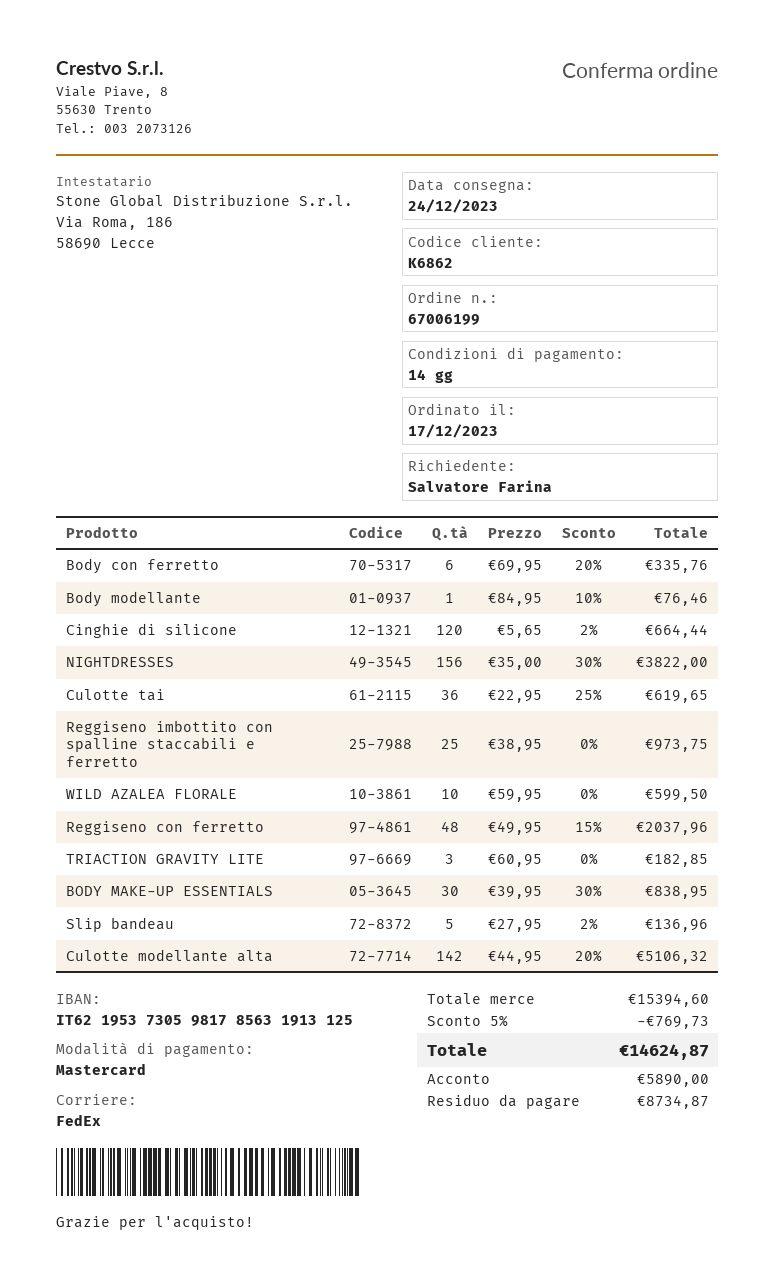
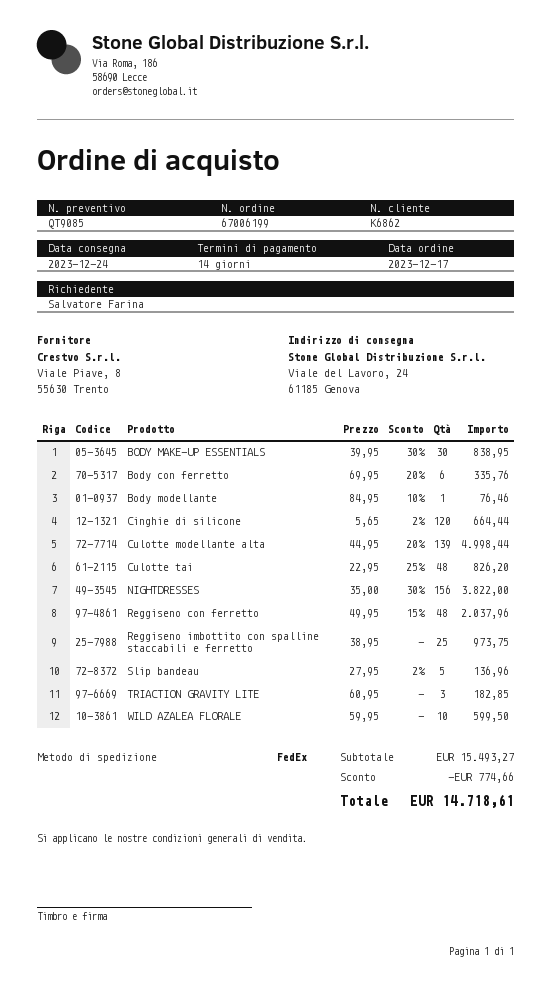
Culotte tai: 36 x 22.95 - 25% = 619.65 -> 48 x 22.95 - 25% = 826.20
Culotte modellante alta: 142 x 44.95 - 20% = 5106.32 -> 139 x 44.95 - 20% = 4998.44
subtotal: 15394.60 -> 15493.27
discount: 769.73 -> 774.66
total: 14624.87 -> 14718.61

